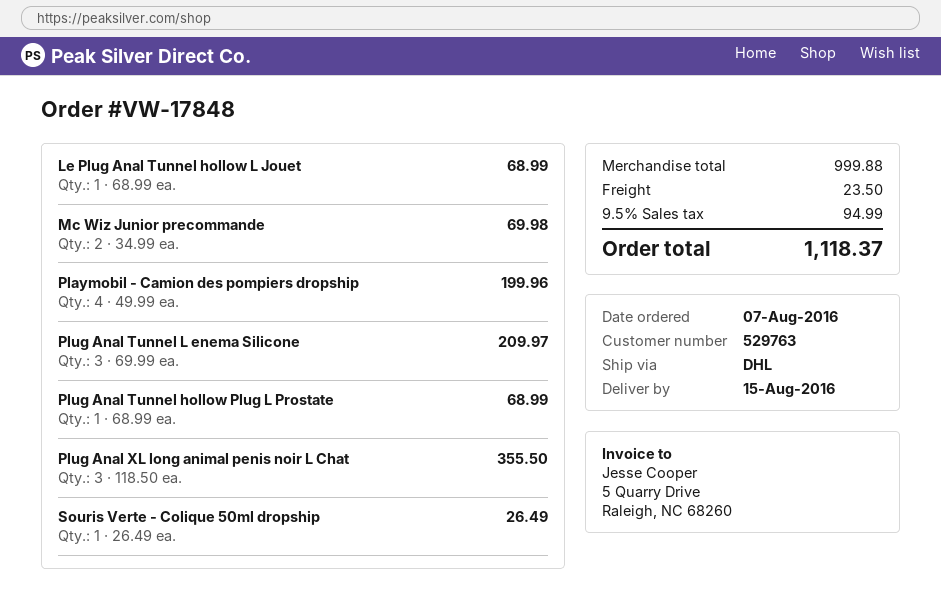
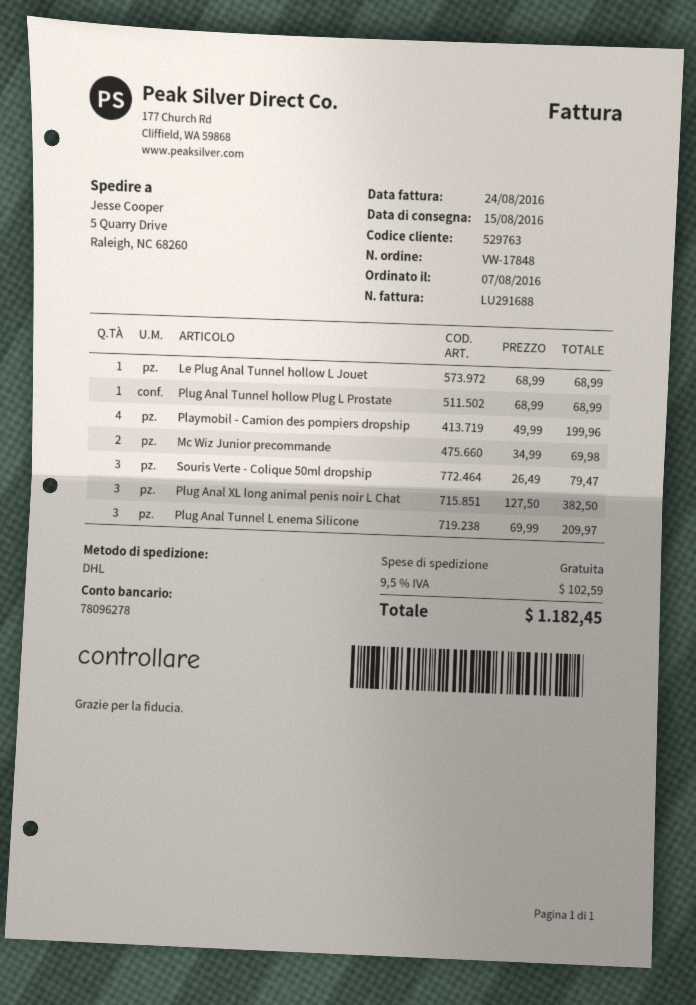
Plug Anal XL long animal penis noir L Chat: 3 x 118.50 = 355.50 -> 3 x 127.50 = 382.50
Souris Verte - Colique 50ml dropship: 1 x 26.49 = 26.49 -> 3 x 26.49 = 79.47
shipping: 23.50 -> 0.00
tax: 9.5% = 94.99 -> 9.5% = 102.59
total: 1118.37 -> 1182.45

